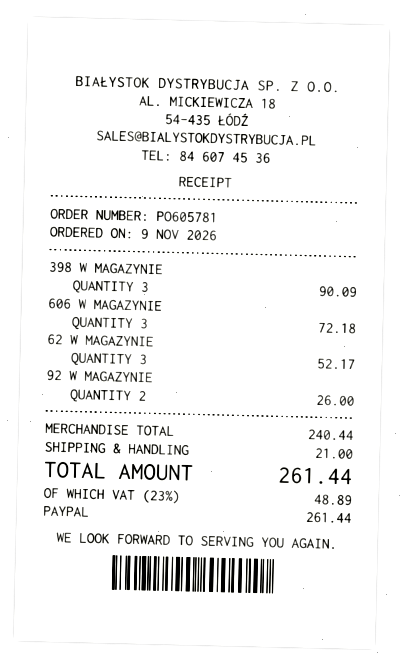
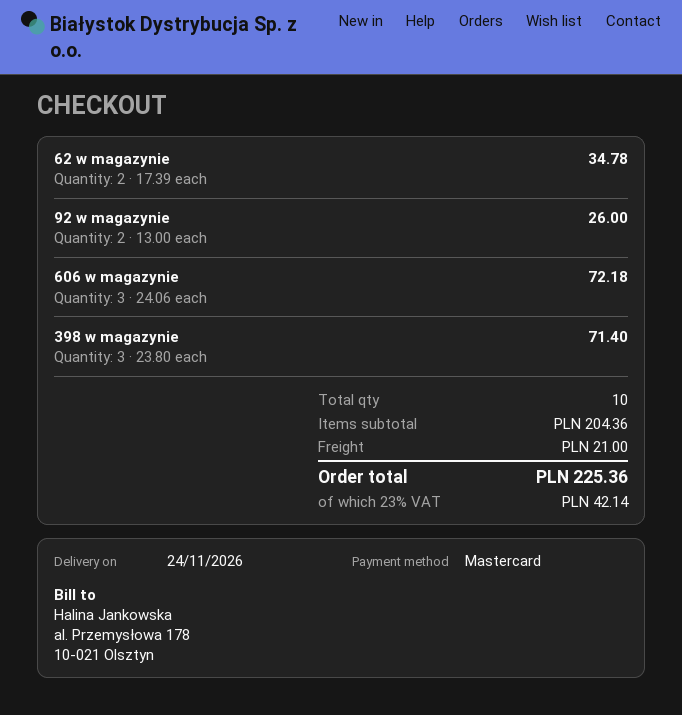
payment method: PayPal -> Mastercard
398 W MAGAZYNIE: 3 for 90.09 -> 3 for 71.40
62 W MAGAZYNIE: 3 for 52.17 -> 2 for 34.78
subtotal: 240.44 -> 204.36
tax: 23% = 48.89 -> 23% = 42.14
total: 261.44 -> 225.36

